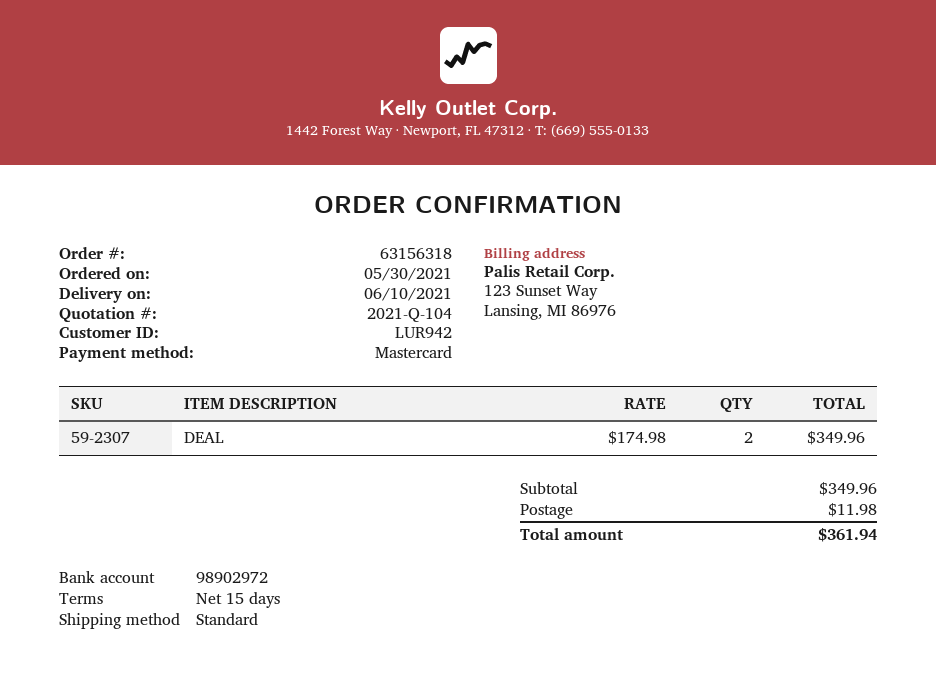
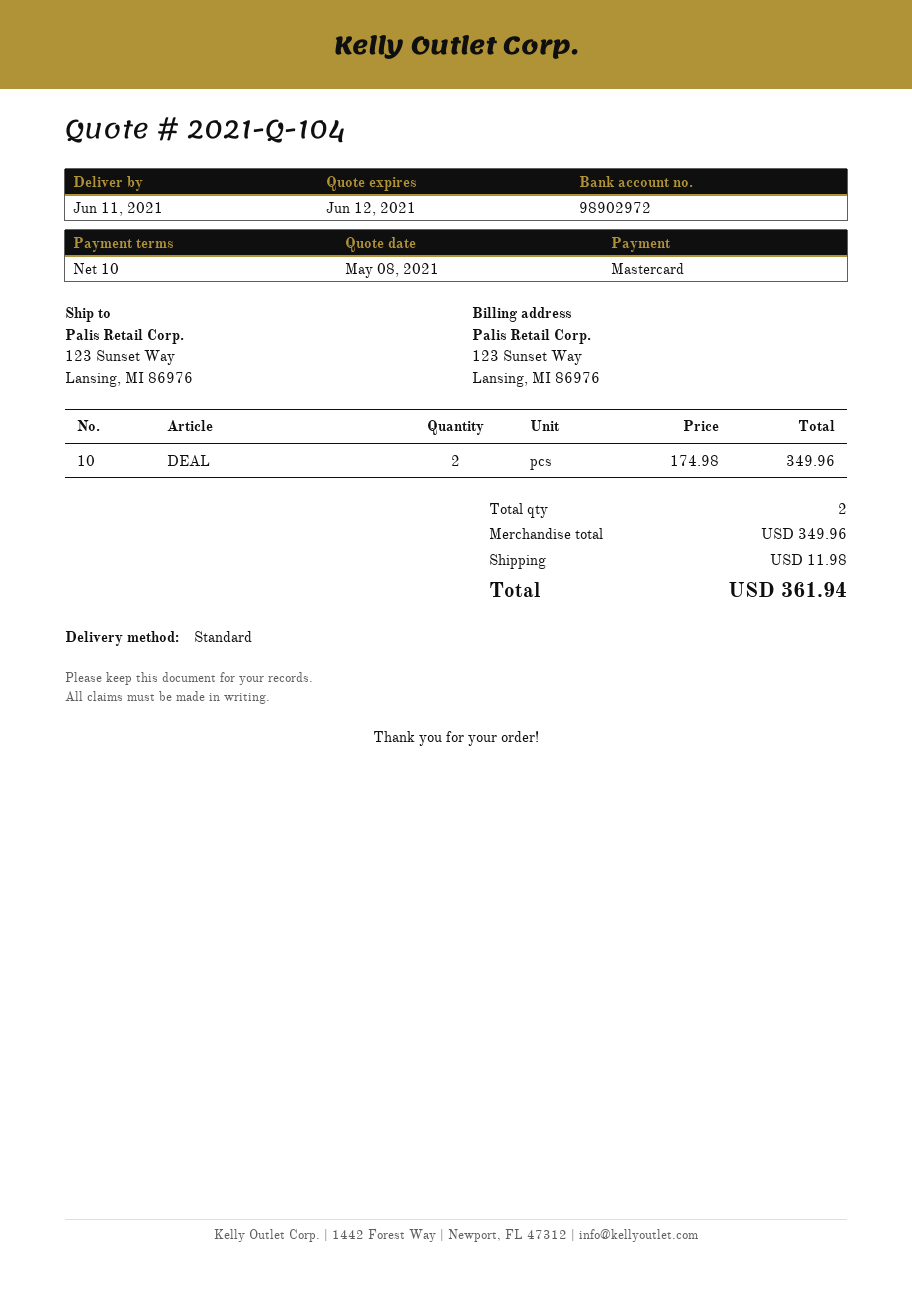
delivery date: 2021-06-10 -> 2021-06-11
payment terms: 15 days -> 10 days

